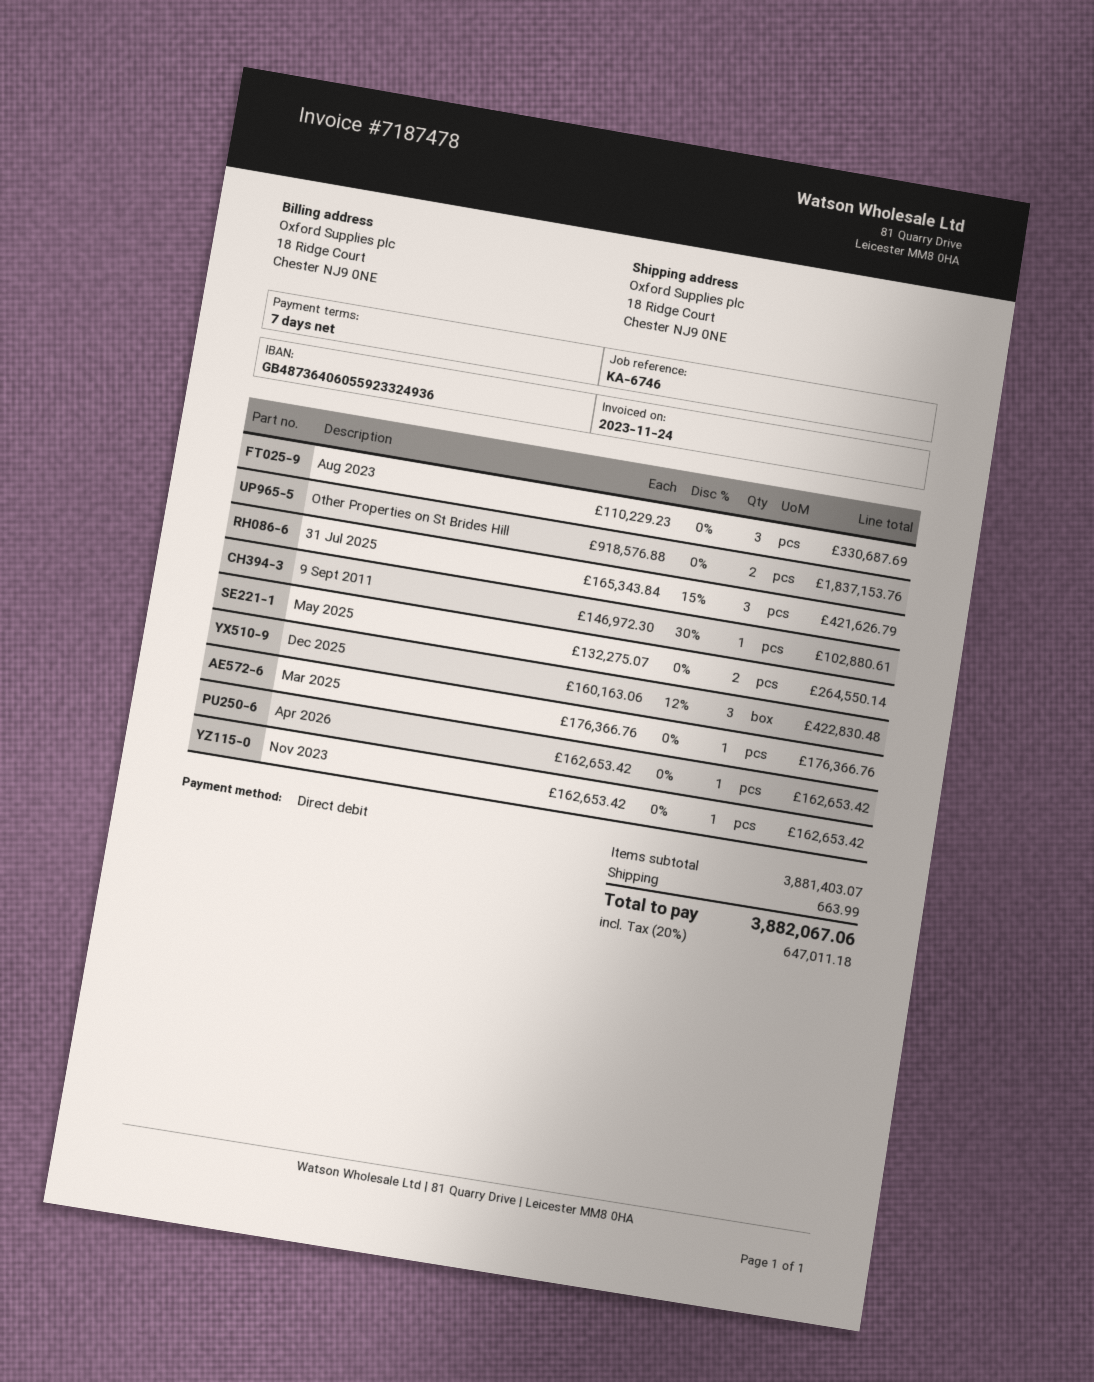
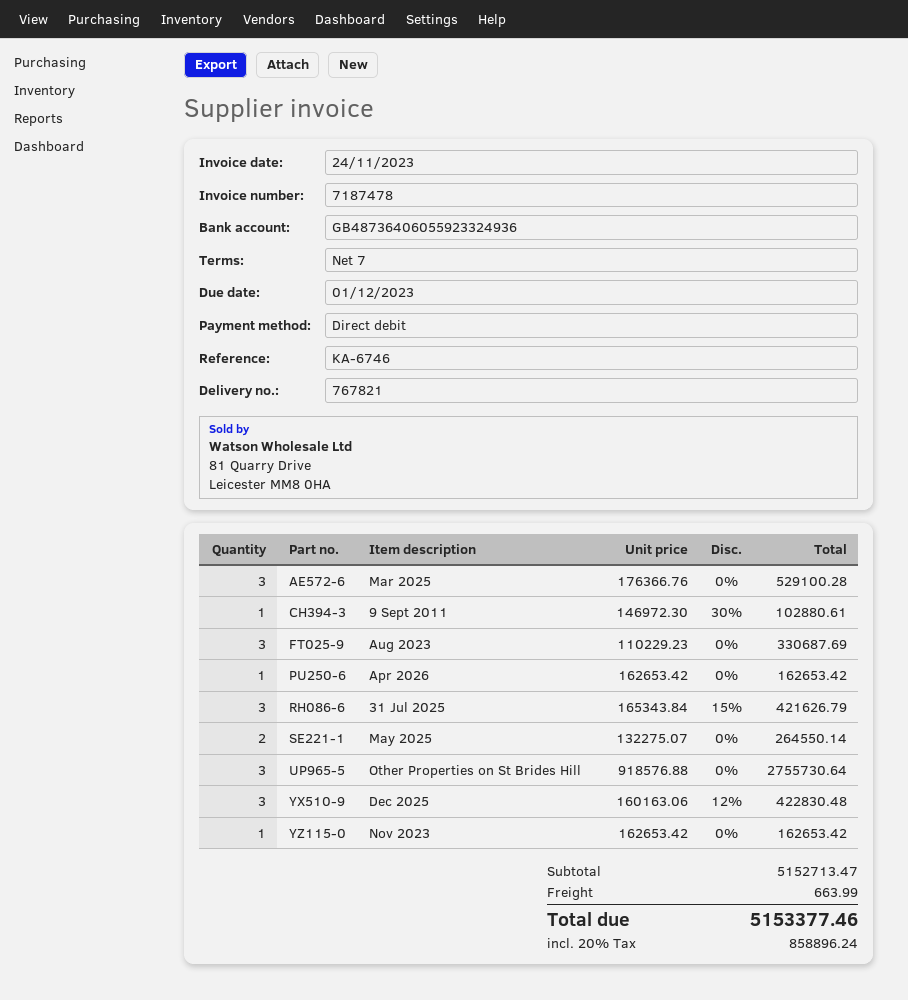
Other Properties on St Brides Hill: 2 x 918576.88 = 1837153.76 -> 3 x 918576.88 = 2755730.64
Mar 2025: 1 x 176366.76 = 176366.76 -> 3 x 176366.76 = 529100.28
subtotal: 3881403.07 -> 5152713.47
tax: 20% = 647011.18 -> 20% = 858896.24
total: 3882067.06 -> 5153377.46

